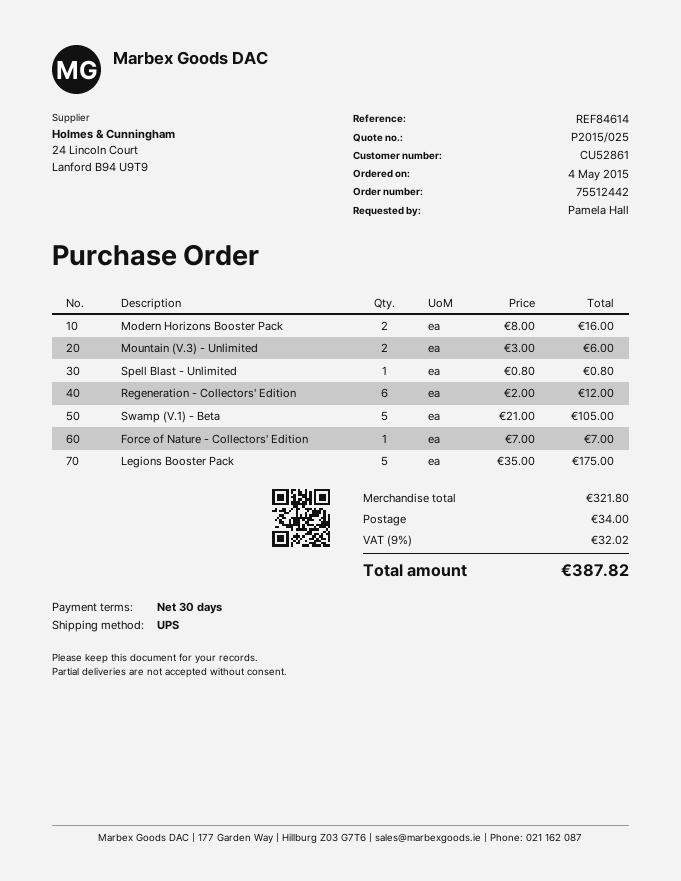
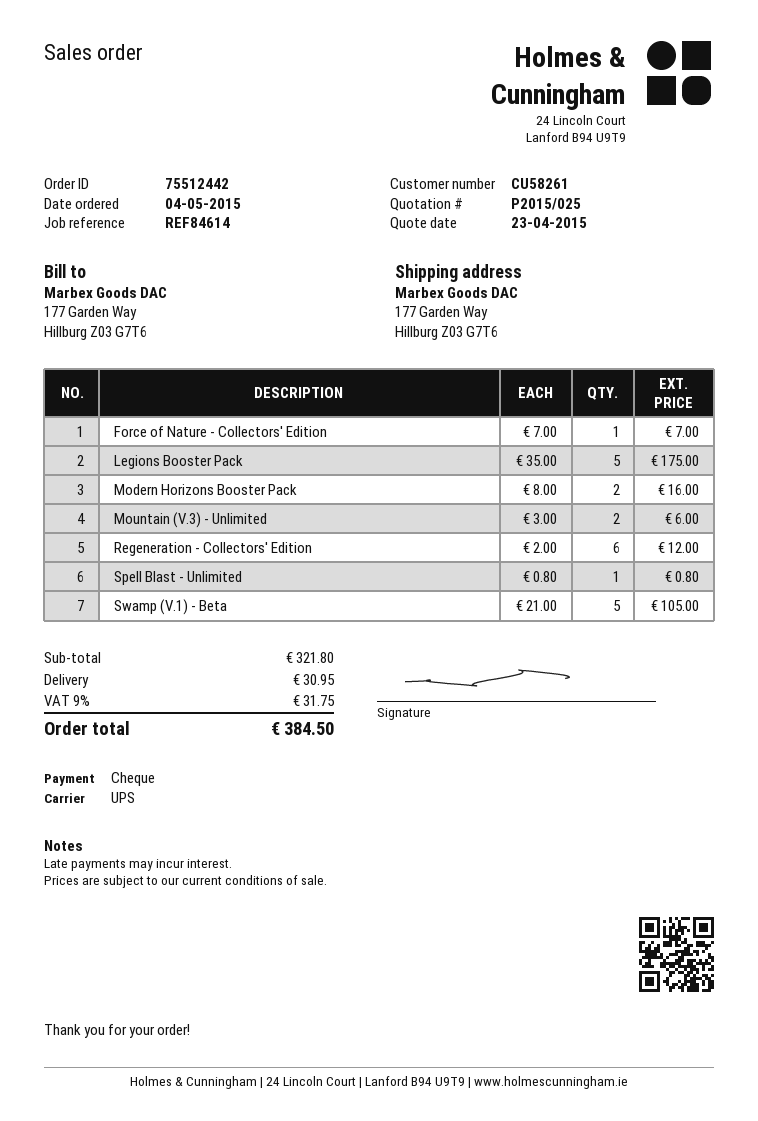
customer number: CU52861 -> CU58261
shipping: 34.00 -> 30.95
tax: 9% = 32.02 -> 9% = 31.75
total: 387.82 -> 384.50

